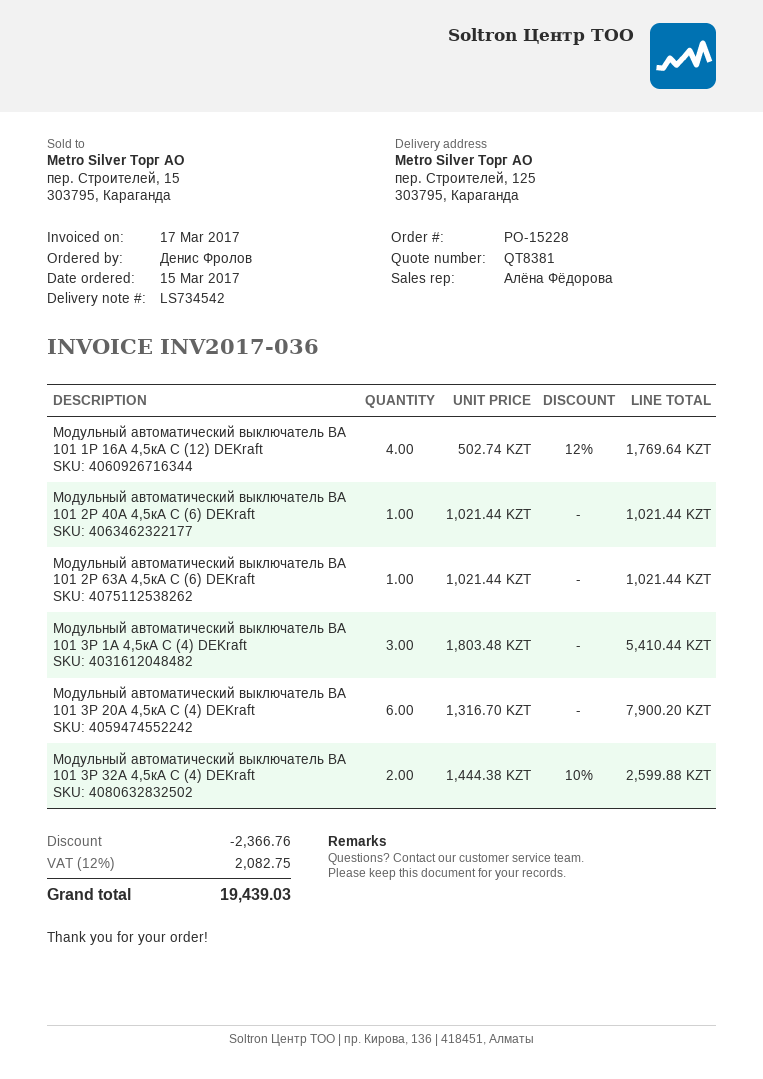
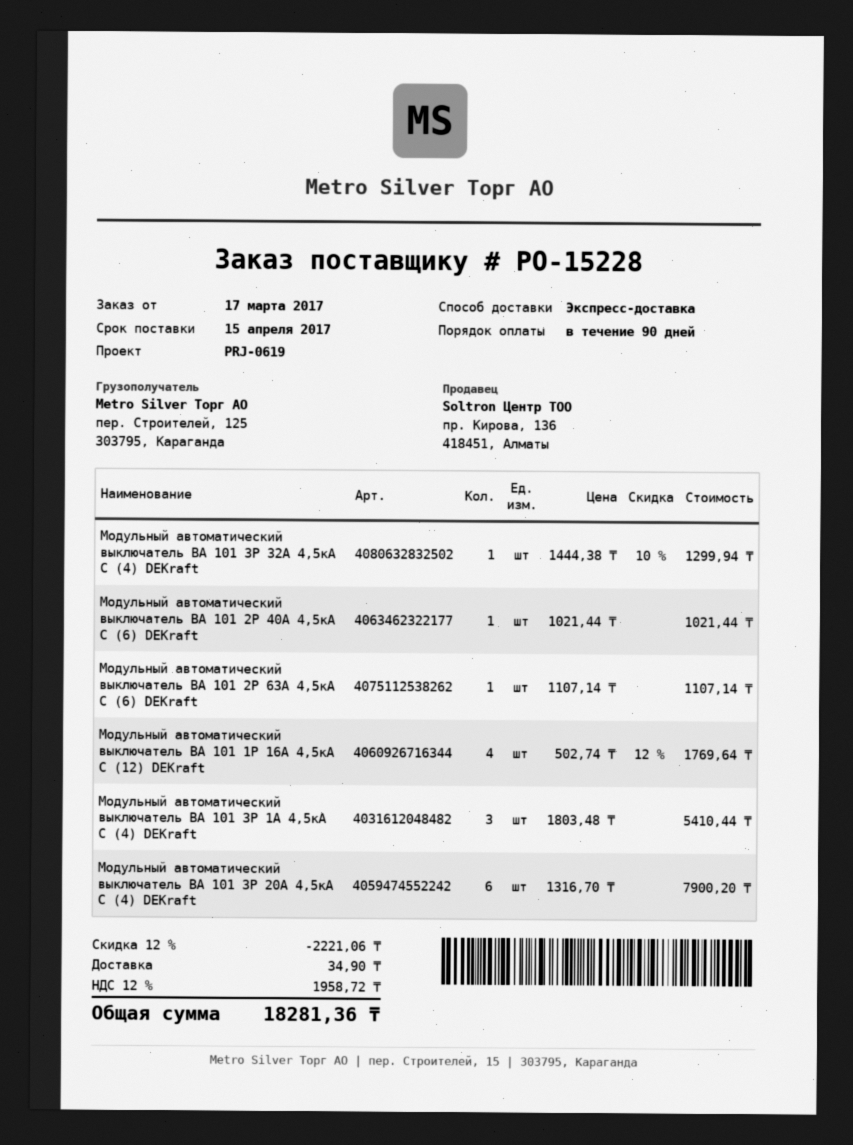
order date: 2017-03-15 -> 2017-03-17
Модульный автоматический выключатель ВА 101 2P 63А 4,5кА С (6) DEKraft: 1 x 1021.44 = 1021.44 -> 1 x 1107.14 = 1107.14
Модульный автоматический выключатель ВА 101 3P 32А 4,5кА С (4) DEKraft: 2 x 1444.38 - 10% = 2599.88 -> 1 x 1444.38 - 10% = 1299.94
discount: 2366.76 -> 2221.06
shipping: none -> 34.90
tax: 12% = 2082.75 -> 12% = 1958.72
total: 19439.03 -> 18281.36

